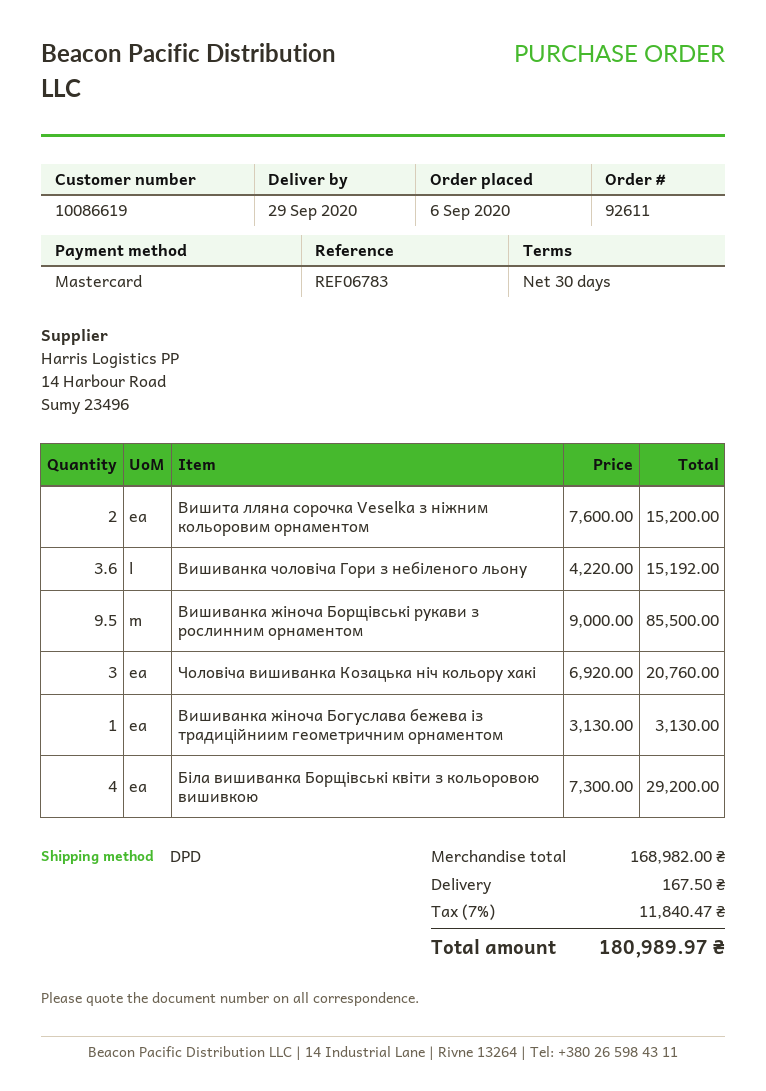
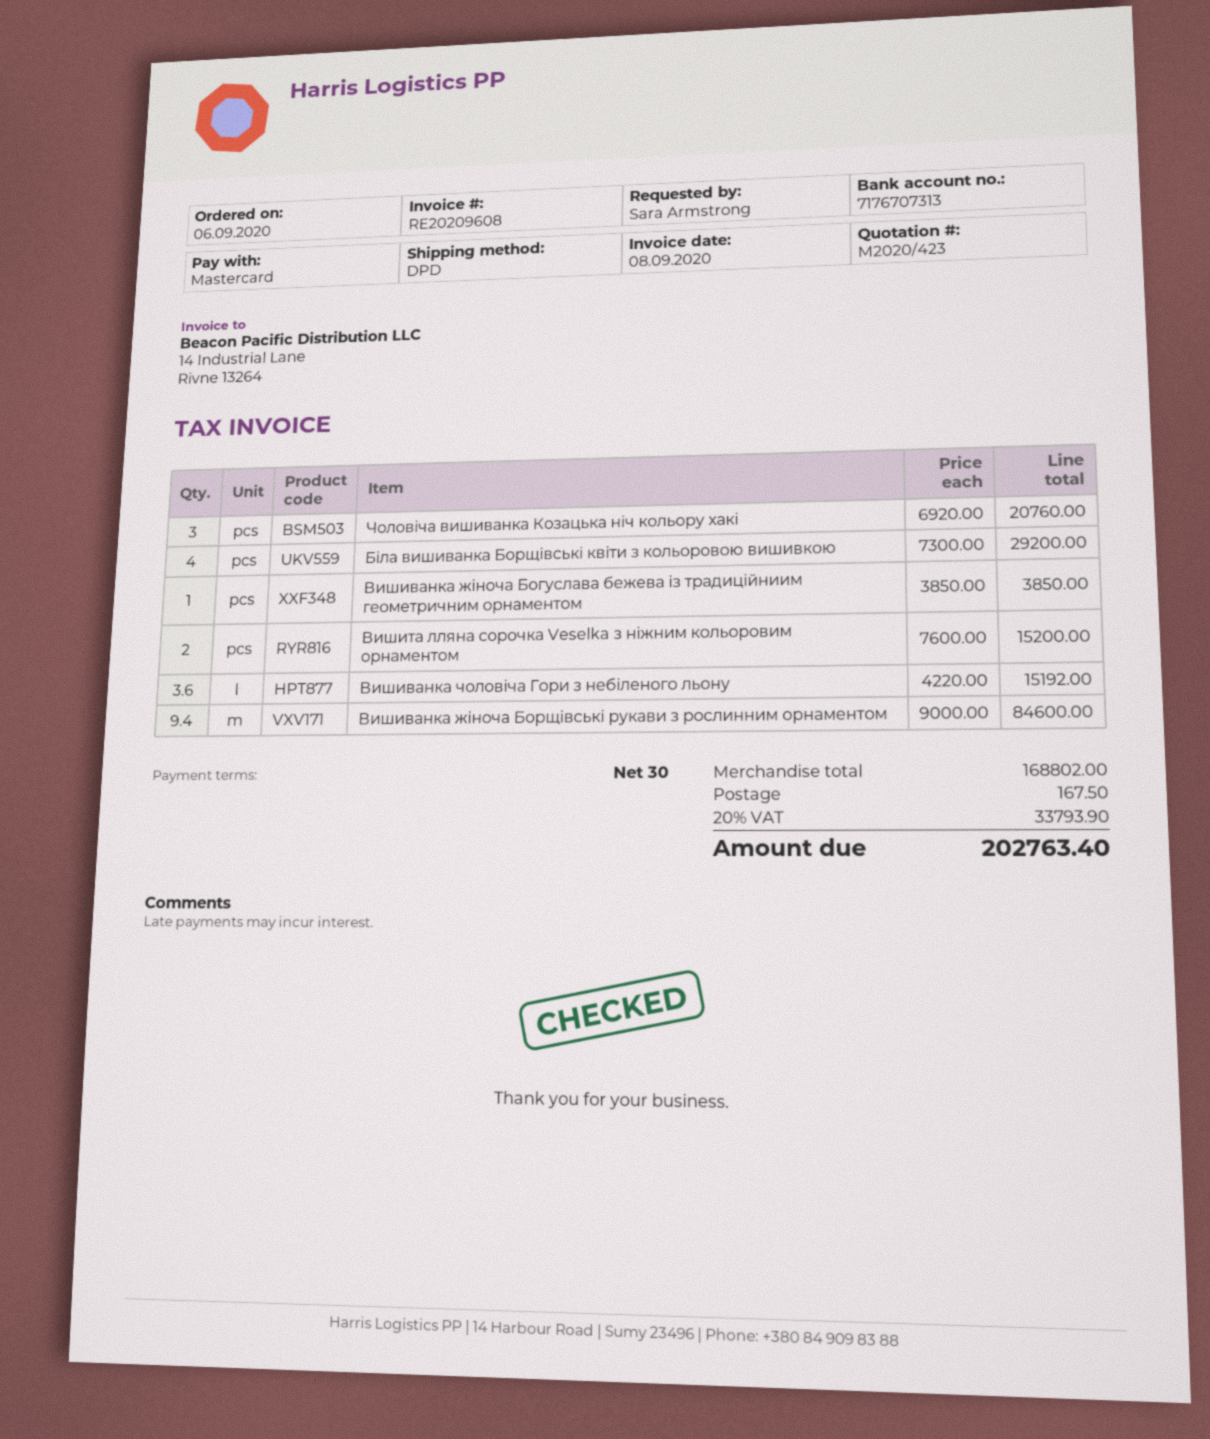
Вишиванка жіноча Борщівські рукави з рослинним орнаментом: 9.5 x 9000.00 = 85500.00 -> 9.4 x 9000.00 = 84600.00
Вишиванка жіноча Богуслава бежева із традиційниим геометричним орнаментом: 1 x 3130.00 = 3130.00 -> 1 x 3850.00 = 3850.00
subtotal: 168982.00 -> 168802.00
tax: 7% = 11840.47 -> 20% = 33793.90
total: 180989.97 -> 202763.40

